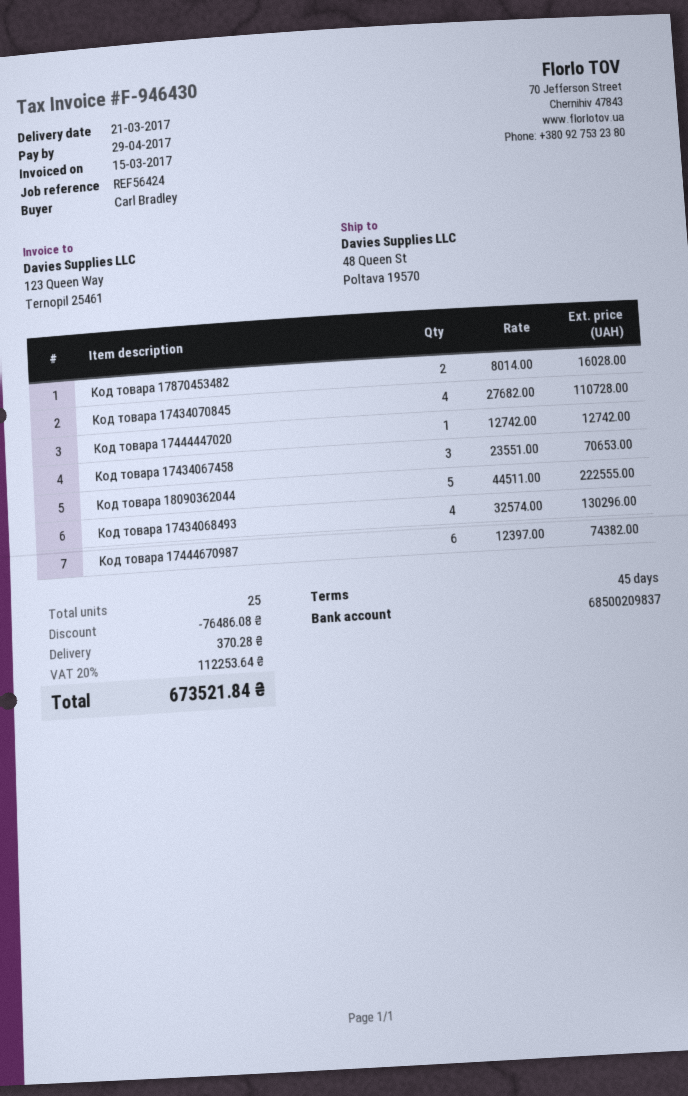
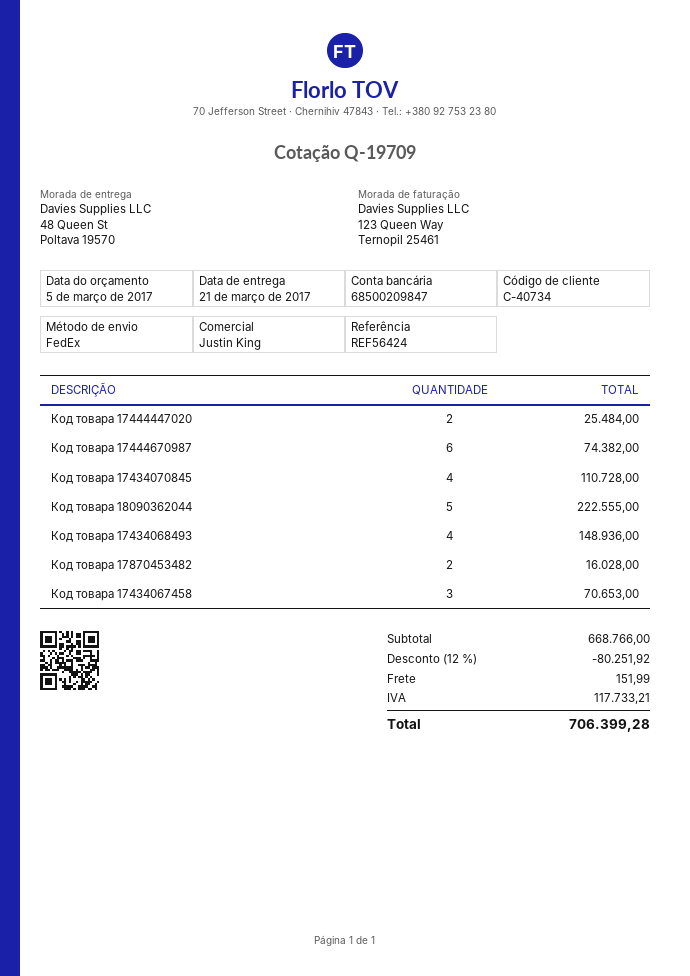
bank account: 68500209837 -> 68500209847
Код товара 17444447020: 1 for 12742.00 -> 2 for 25484.00
Код товара 17434068493: 4 for 130296.00 -> 4 for 148936.00
discount: 76486.08 -> 80251.92
shipping: 370.28 -> 151.99
tax: 112253.64 -> 117733.21
total: 673521.84 -> 706399.28

